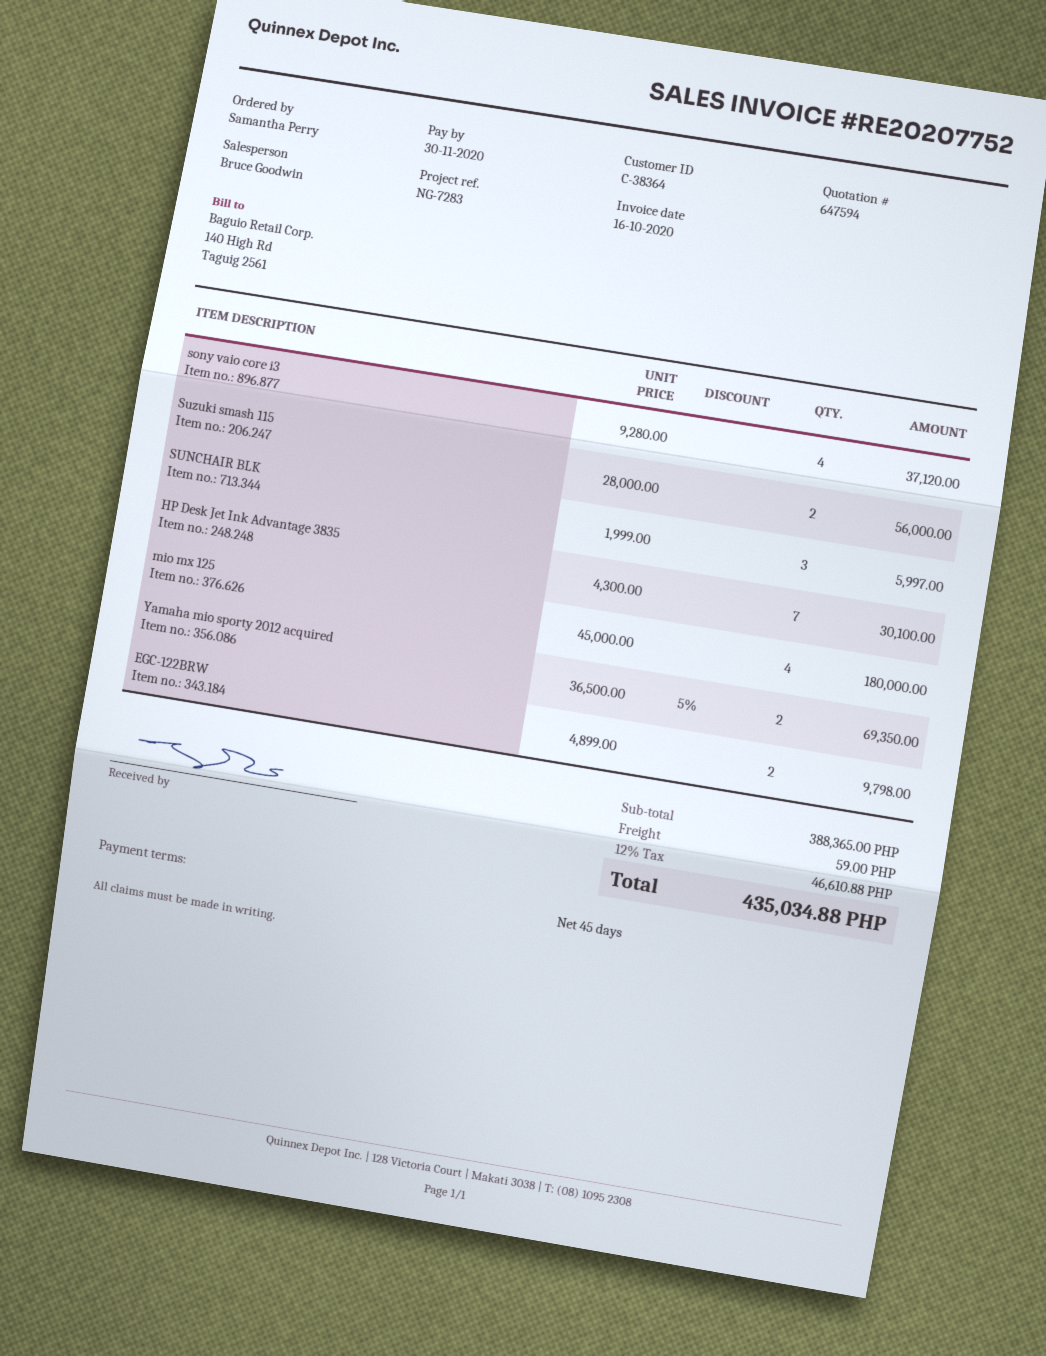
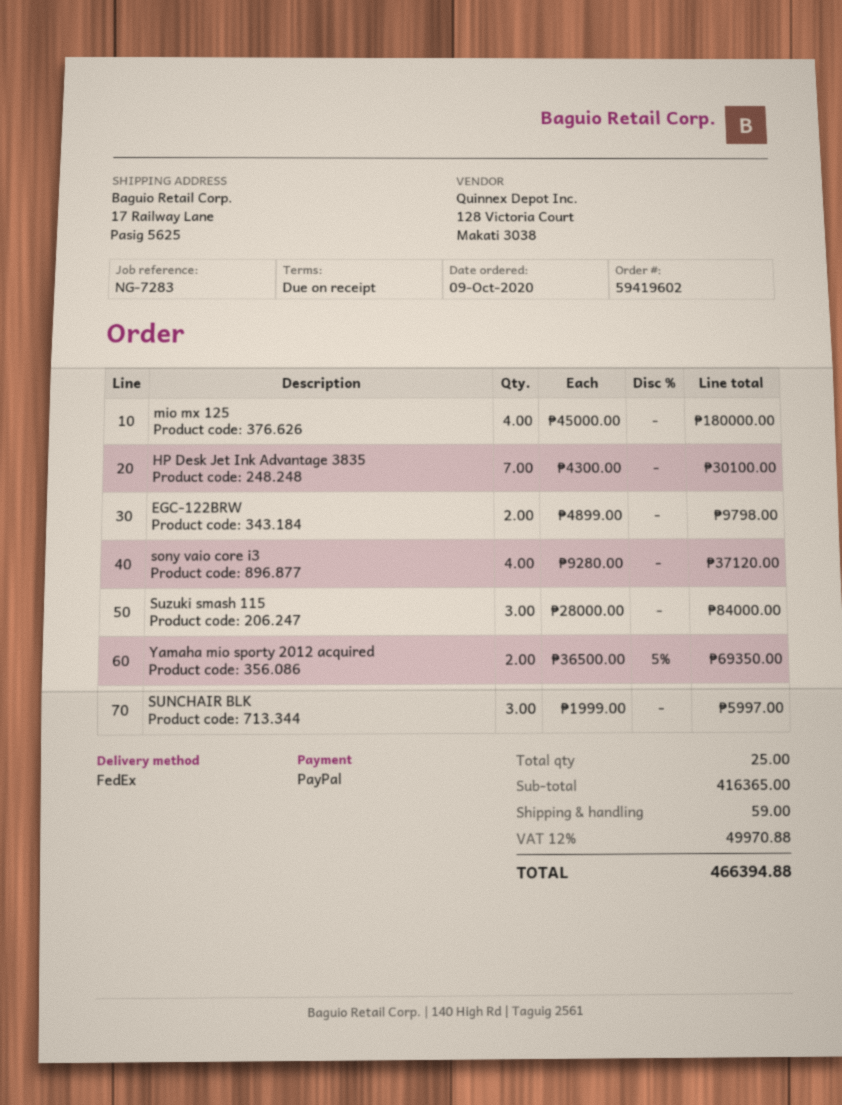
payment terms: 45 days -> on receipt
Suzuki smash 115: 2 x 28000.00 = 56000.00 -> 3 x 28000.00 = 84000.00
subtotal: 388365.00 -> 416365.00
tax: 12% = 46610.88 -> 12% = 49970.88
total: 435034.88 -> 466394.88

